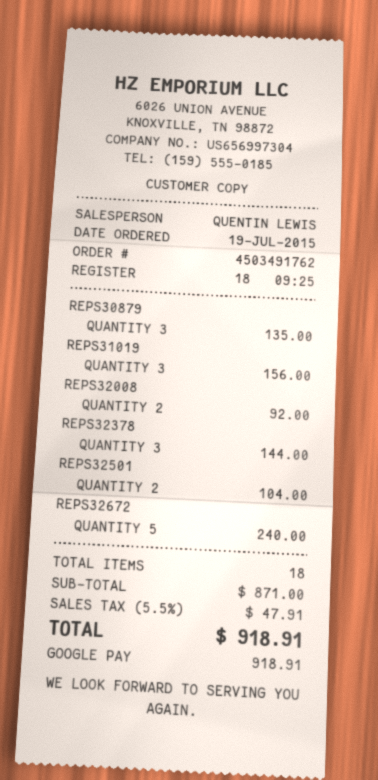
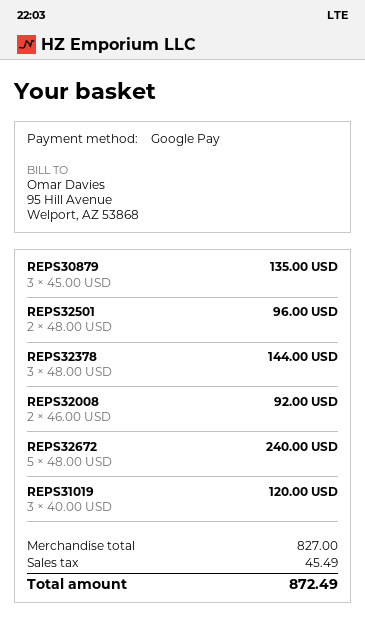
REPS31019: 3 for 156.00 -> 3 for 120.00
REPS32501: 2 for 104.00 -> 2 for 96.00
subtotal: 871.00 -> 827.00
tax: 47.91 -> 45.49
total: 918.91 -> 872.49

